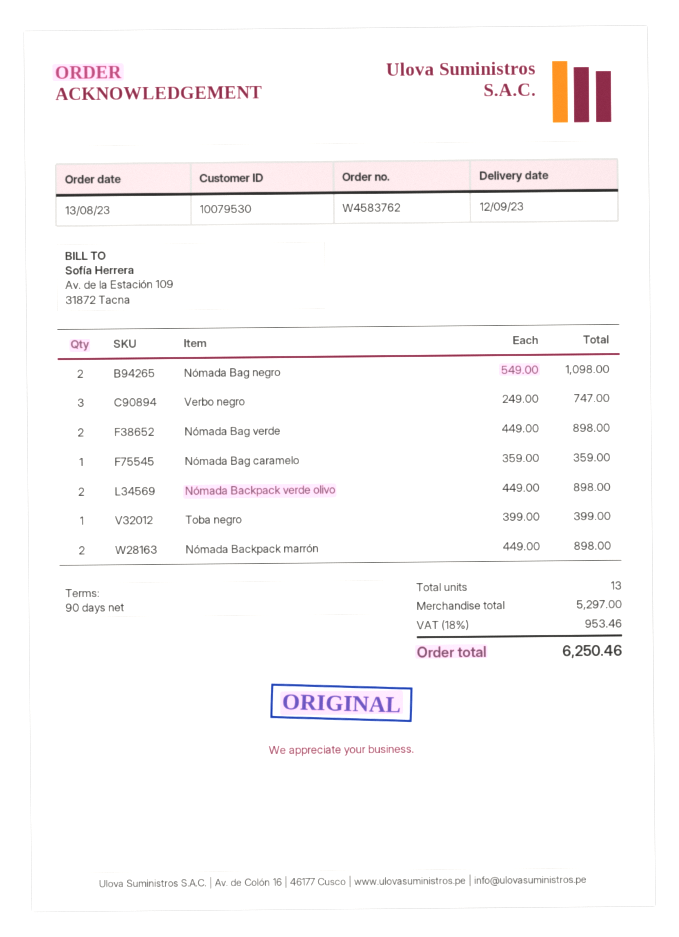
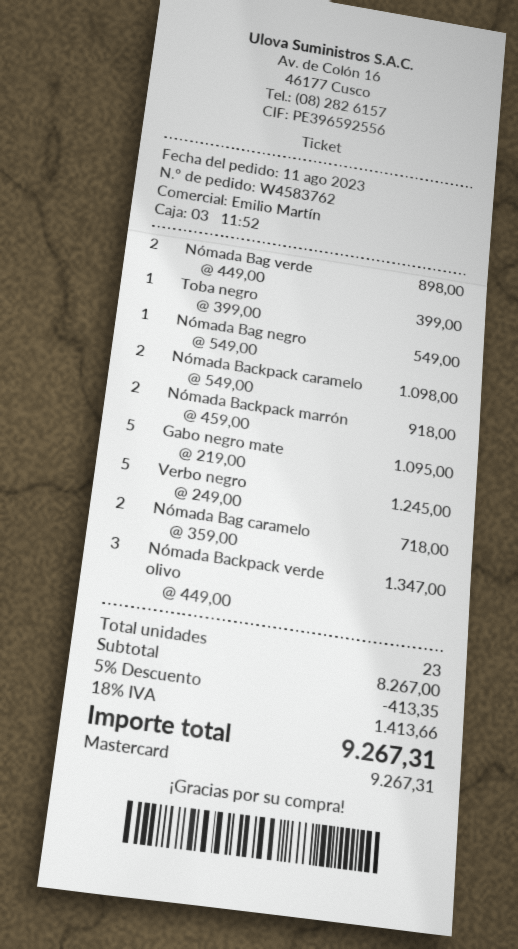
order date: 2023-08-13 -> 2023-08-11
Nómada Bag negro: 2 x 549.00 = 1098.00 -> 1 x 549.00 = 549.00
Verbo negro: 3 x 249.00 = 747.00 -> 5 x 249.00 = 1245.00
Nómada Bag caramelo: 1 x 359.00 = 359.00 -> 2 x 359.00 = 718.00
Nómada Backpack verde olivo: 2 x 449.00 = 898.00 -> 3 x 449.00 = 1347.00
Nómada Backpack marrón: 2 x 449.00 = 898.00 -> 2 x 459.00 = 918.00
Nómada Backpack caramelo: none -> 2 x 549.00 = 1098.00
Gabo negro mate: none -> 5 x 219.00 = 1095.00
total quantity: 13 -> 23
subtotal: 5297.00 -> 8267.00
discount: none -> 5% = 413.35
tax: 18% = 953.46 -> 18% = 1413.66
total: 6250.46 -> 9267.31

